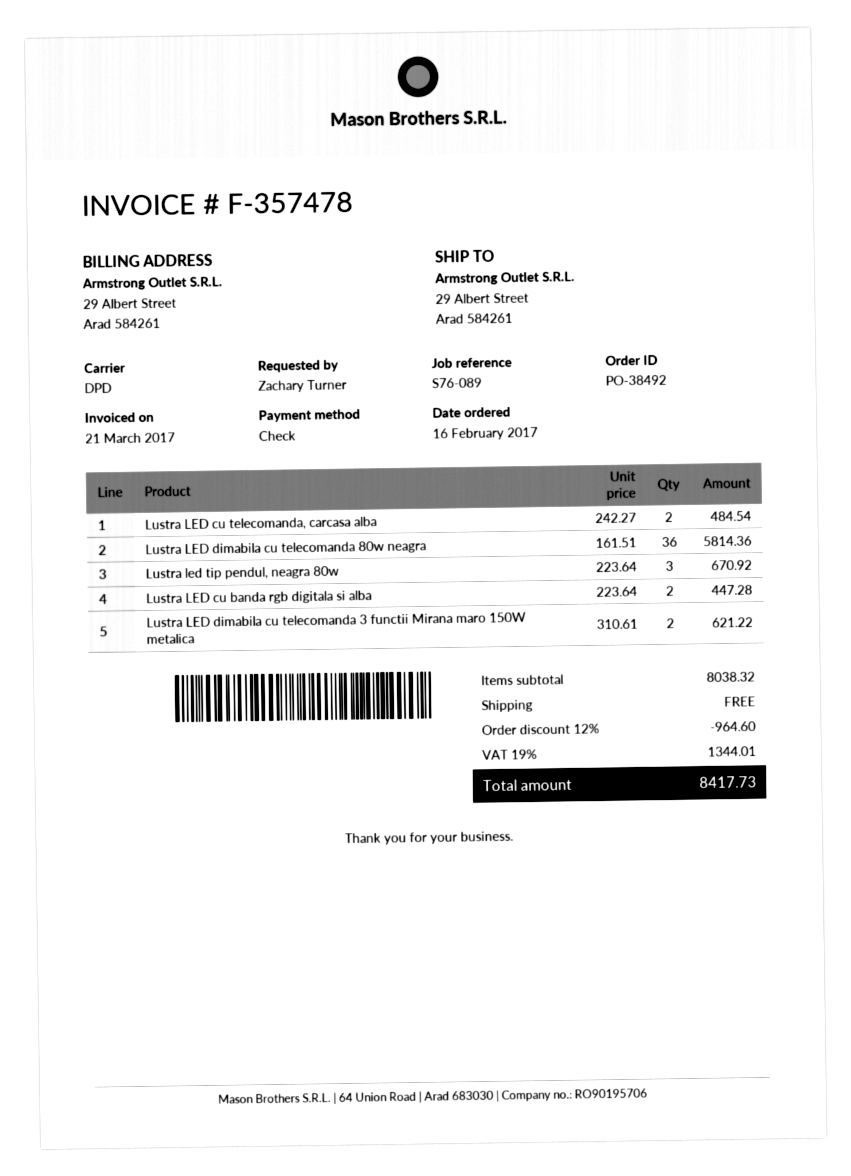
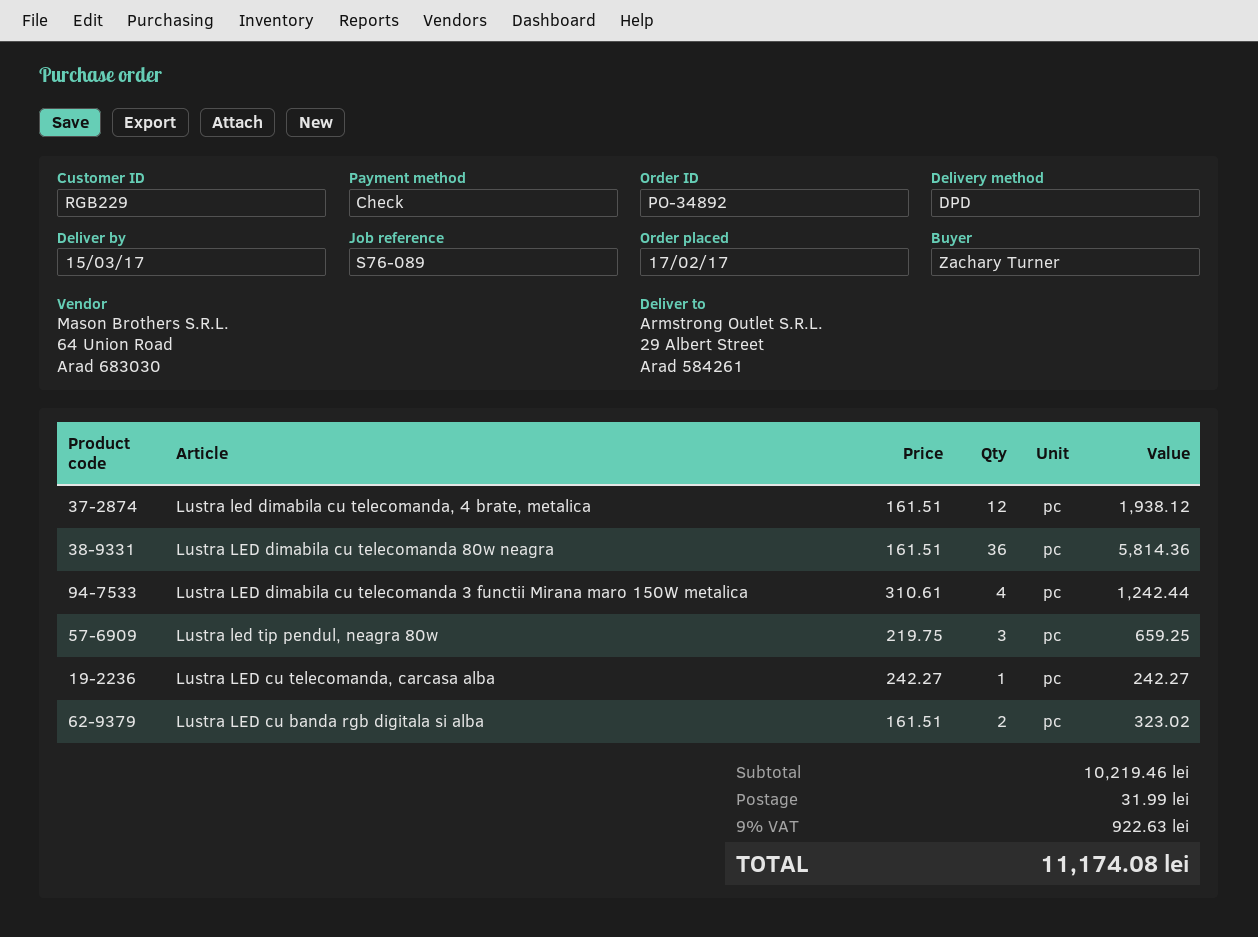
order number: PO-38492 -> PO-34892
order date: 2017-02-16 -> 2017-02-17
Lustra LED cu telecomanda, carcasa alba: 2 x 242.27 = 484.54 -> 1 x 242.27 = 242.27
Lustra led tip pendul, neagra 80w: 3 x 223.64 = 670.92 -> 3 x 219.75 = 659.25
Lustra LED cu banda rgb digitala si alba: 2 x 223.64 = 447.28 -> 2 x 161.51 = 323.02
Lustra LED dimabila cu telecomanda 3 functii Mirana maro 150W metalica: 2 x 310.61 = 621.22 -> 4 x 310.61 = 1242.44
Lustra led dimabila cu telecomanda, 4 brate, metalica: none -> 12 x 161.51 = 1938.12
subtotal: 8038.32 -> 10219.46
discount: 12% = 964.60 -> none
shipping: 0.00 -> 31.99
tax: 19% = 1344.01 -> 9% = 922.63
total: 8417.73 -> 11174.08

